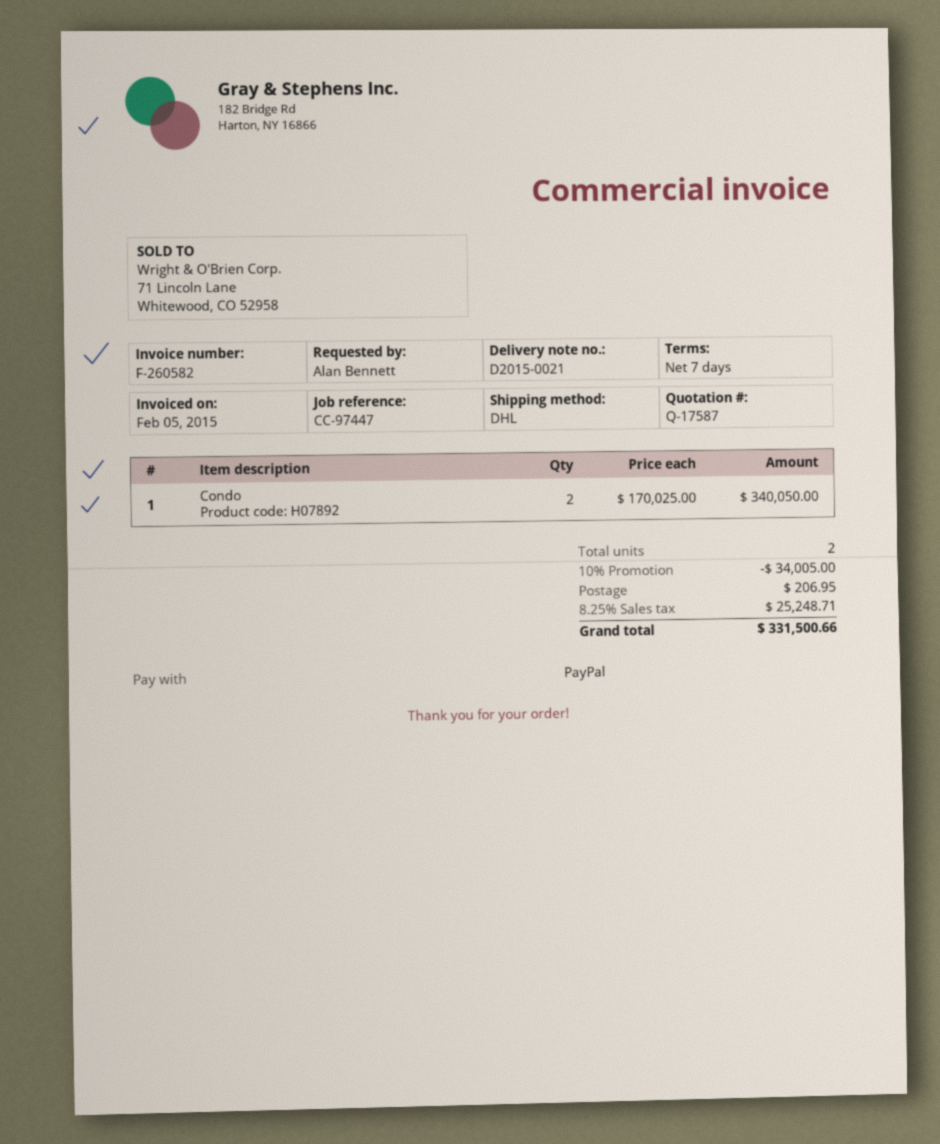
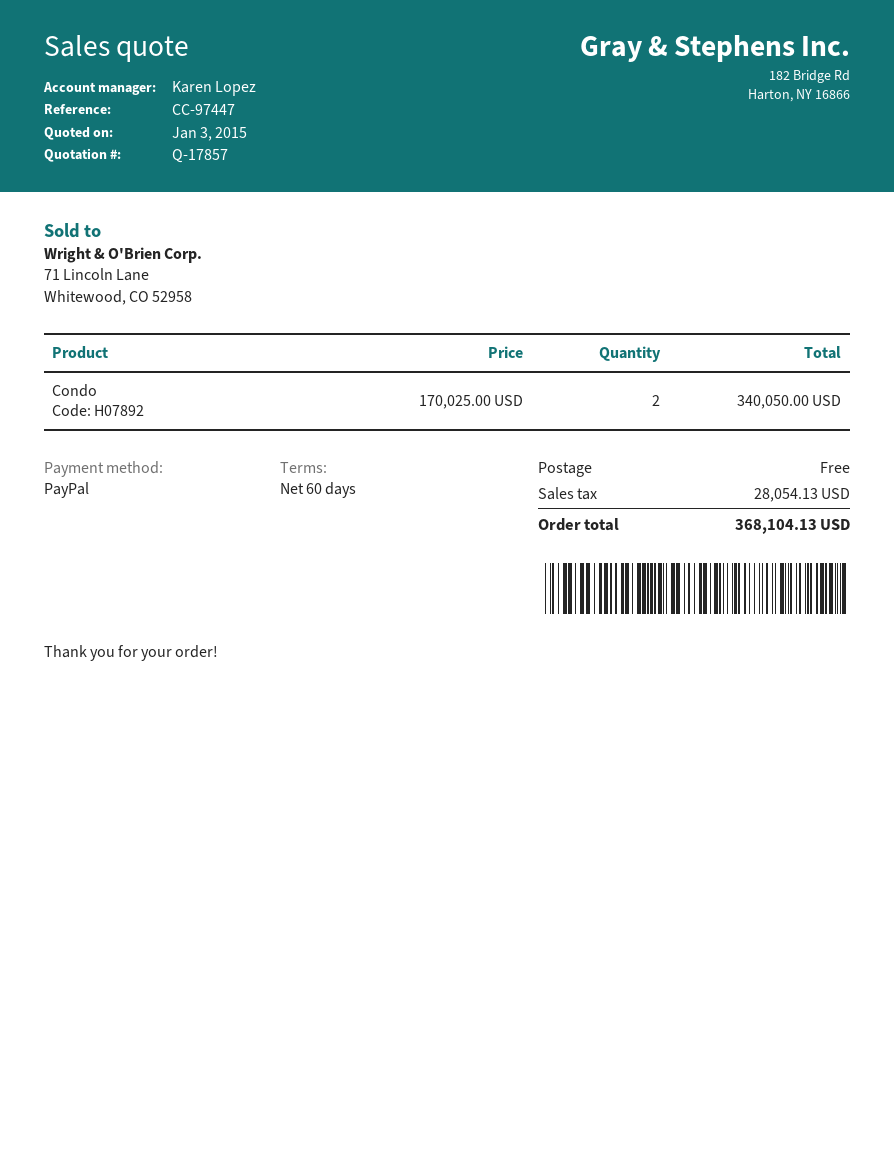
quote number: Q-17587 -> Q-17857
payment terms: 7 days -> 60 days
discount: 10% = 34005.00 -> none
shipping: 206.95 -> 0.00
tax: 25248.71 -> 28054.13
total: 331500.66 -> 368104.13

